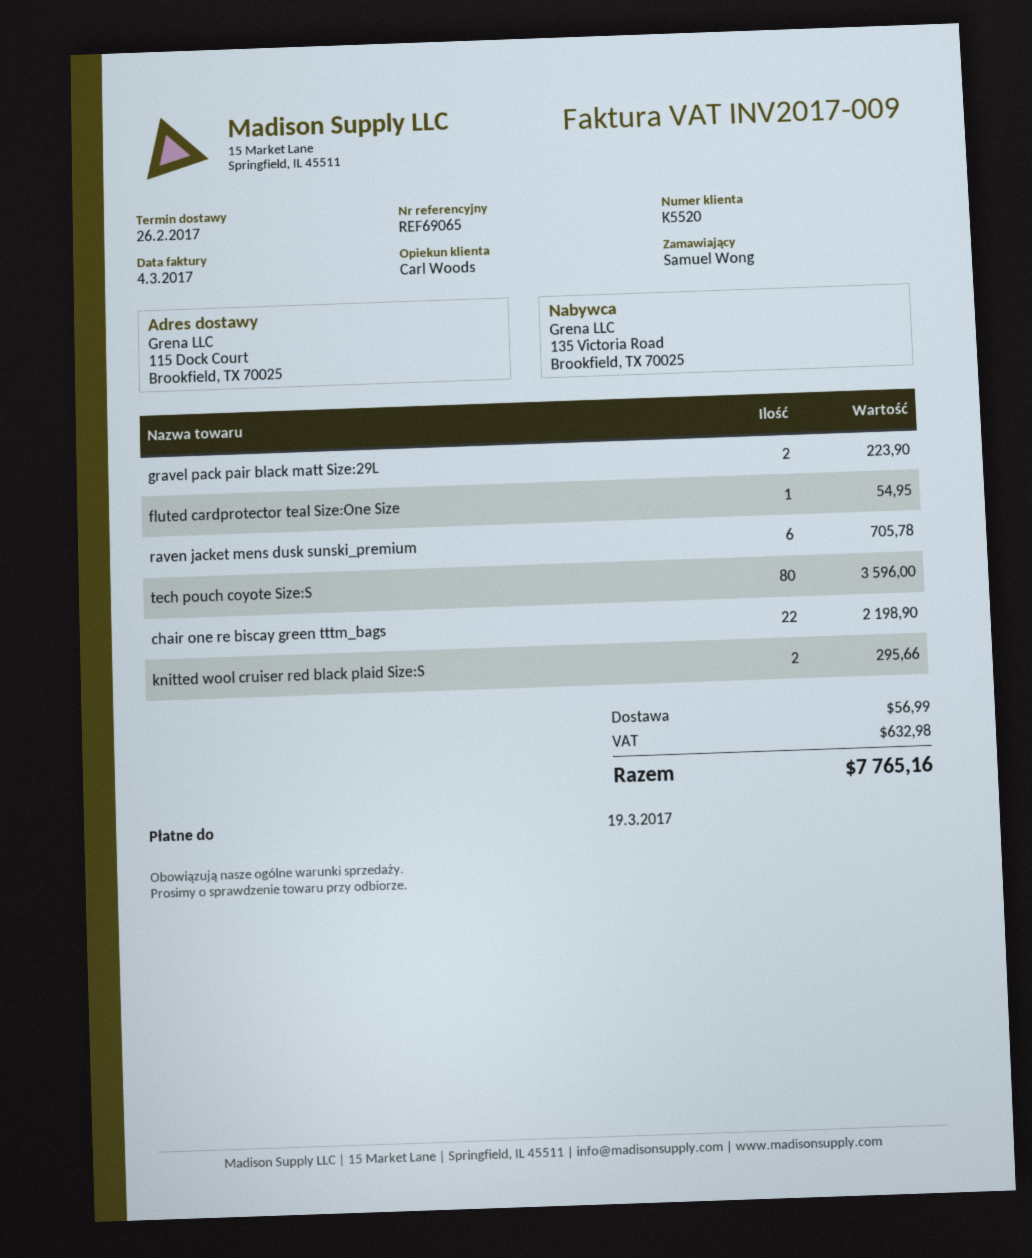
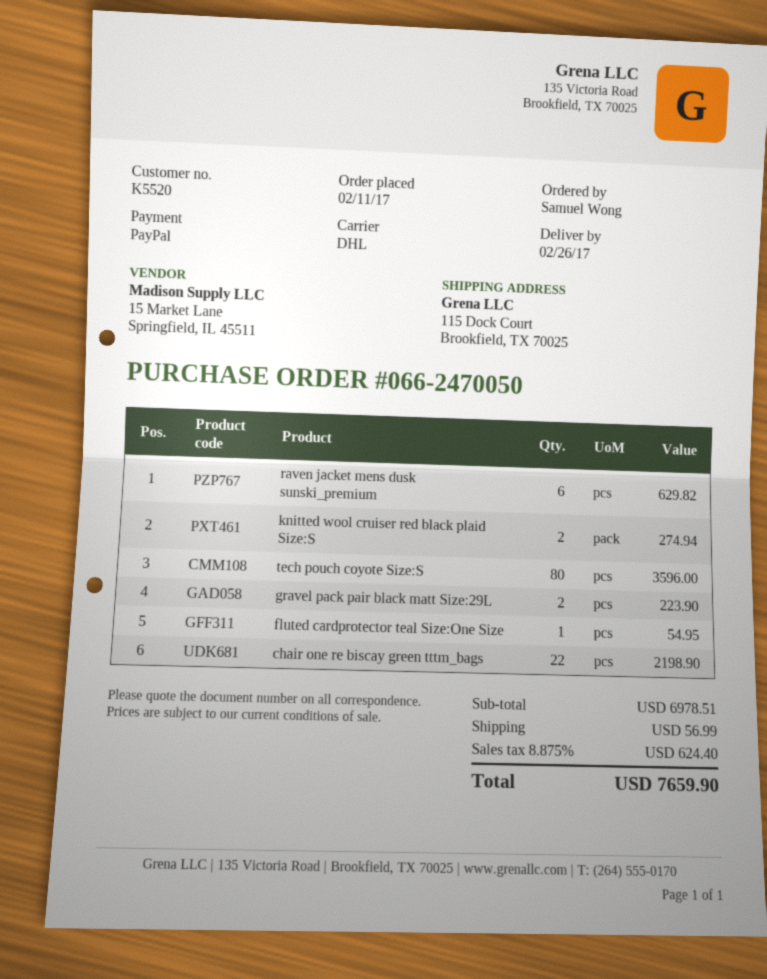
raven jacket mens dusk sunski_premium: 6 for 705.78 -> 6 for 629.82
knitted wool cruiser red black plaid Size:S: 2 for 295.66 -> 2 for 274.94
tax: 632.98 -> 624.40
total: 7765.16 -> 7659.90

